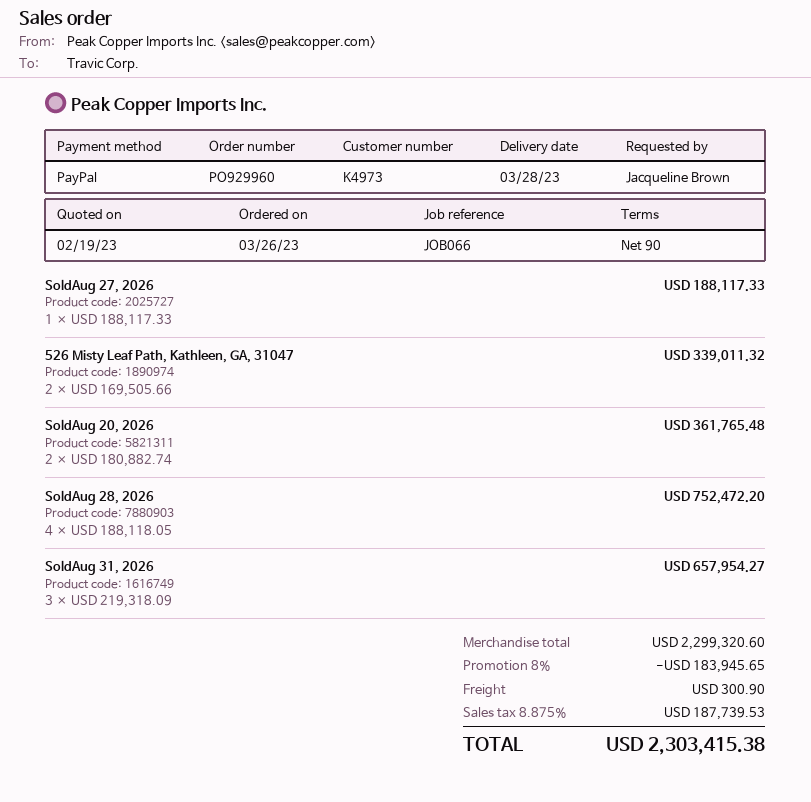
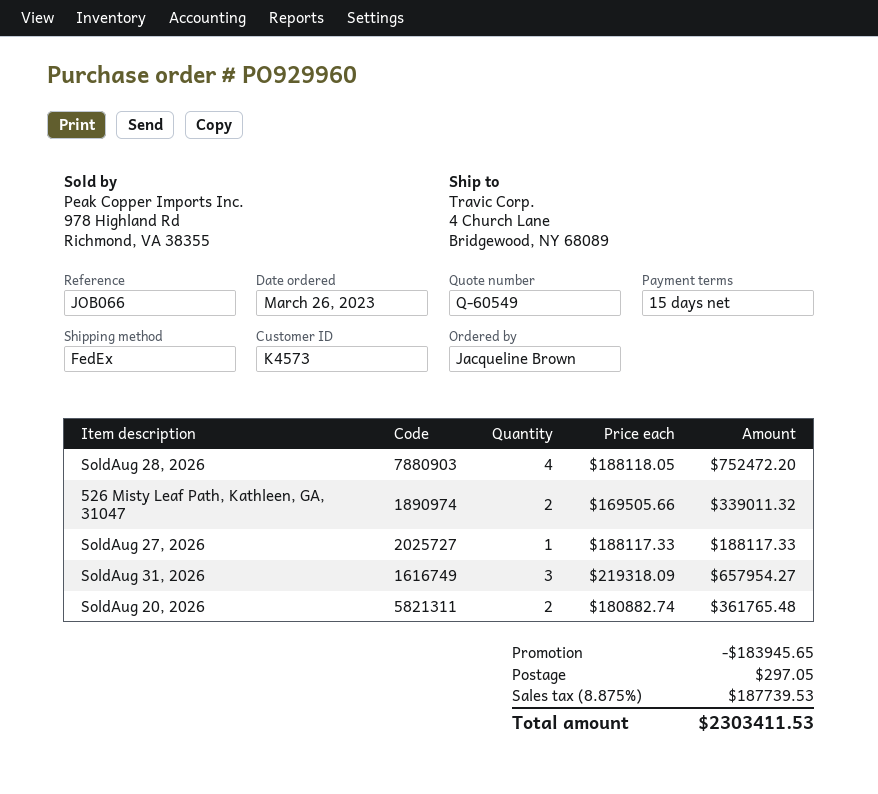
payment terms: 90 days -> 15 days
customer number: K4973 -> K4573
shipping: 300.90 -> 297.05
total: 2303415.38 -> 2303411.53

